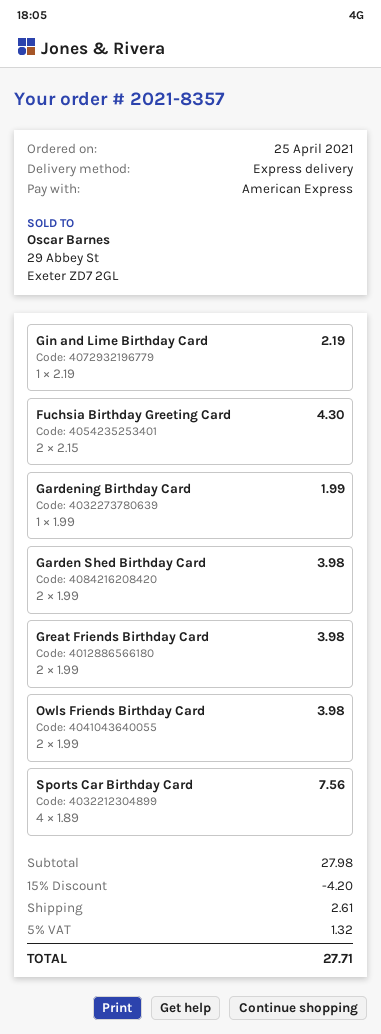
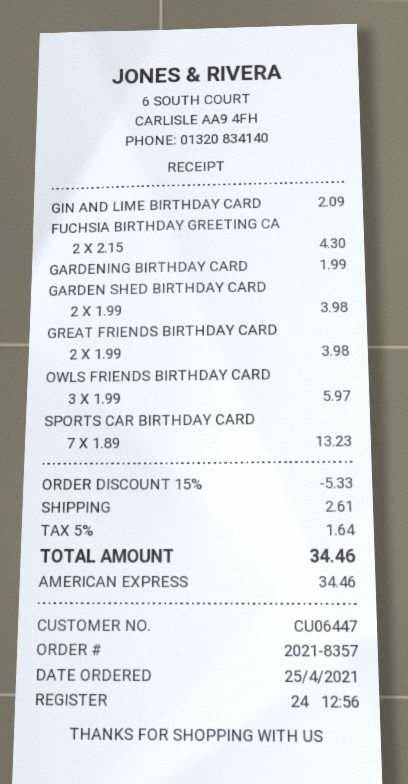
Gin and Lime Birthday Card: 1 x 2.19 = 2.19 -> 1 x 2.09 = 2.09
Owls Friends Birthday Card: 2 x 1.99 = 3.98 -> 3 x 1.99 = 5.97
Sports Car Birthday Card: 4 x 1.89 = 7.56 -> 7 x 1.89 = 13.23
discount: 15% = 4.20 -> 15% = 5.33
tax: 5% = 1.32 -> 5% = 1.64
total: 27.71 -> 34.46

